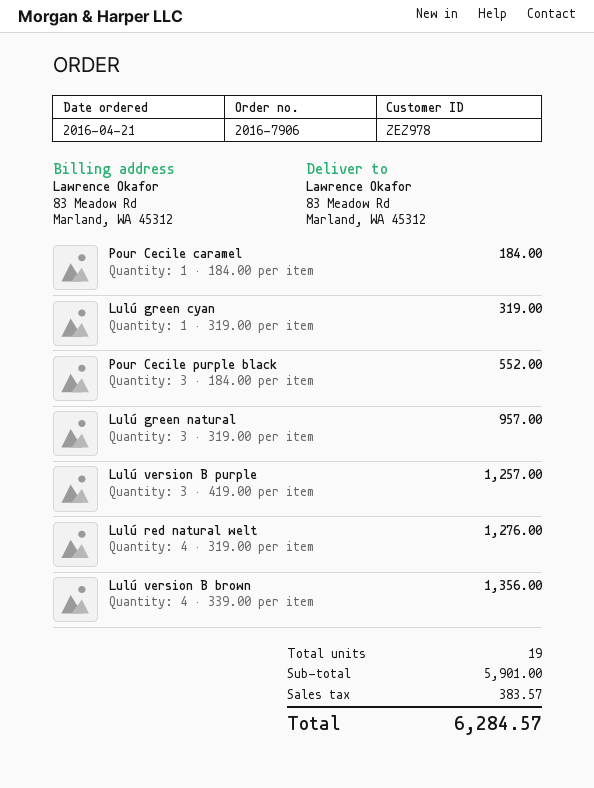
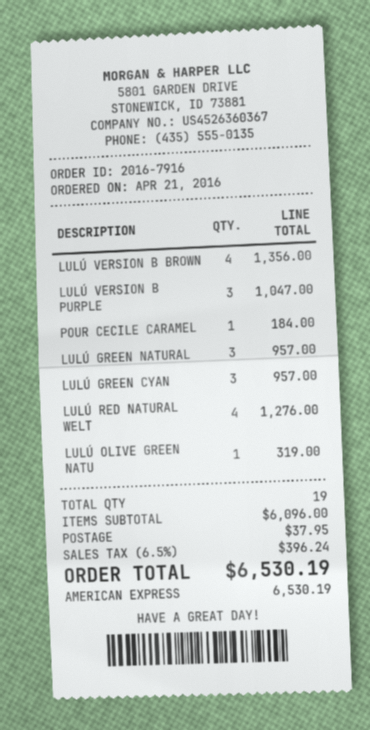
order number: 2016-7906 -> 2016-7916
Lulú green cyan: 1 for 319.00 -> 3 for 957.00
Pour Cecile purple black: 3 for 552.00 -> none
Lulú version B purple: 3 for 1257.00 -> 3 for 1047.00
LULÚ OLIVE GREEN NATU: none -> 1 for 319.00
subtotal: 5901.00 -> 6096.00
shipping: none -> 37.95
tax: 383.57 -> 396.24
total: 6284.57 -> 6530.19

